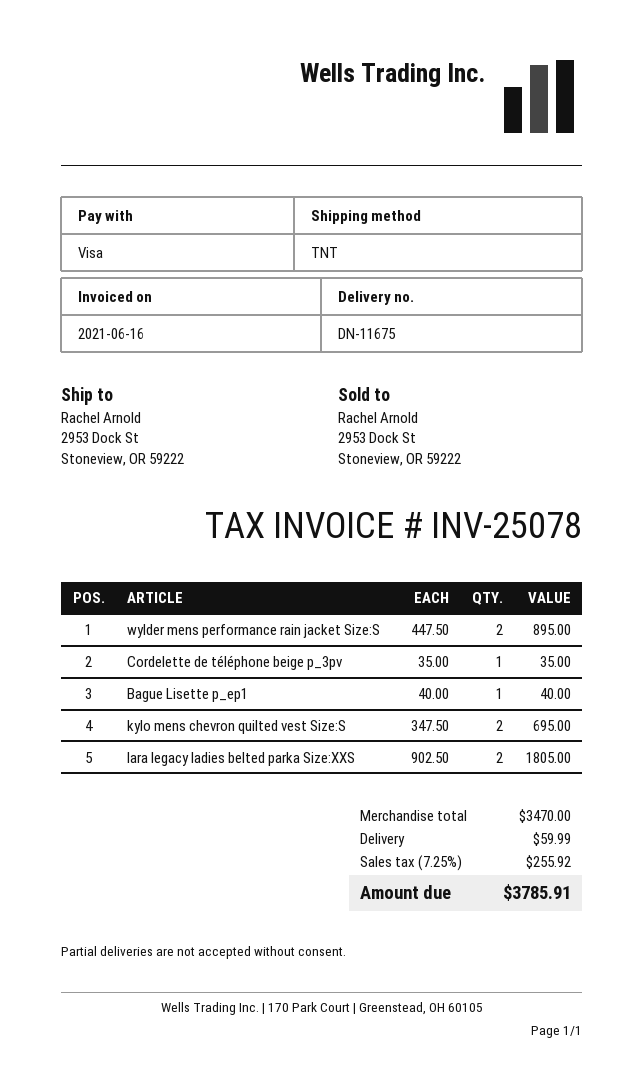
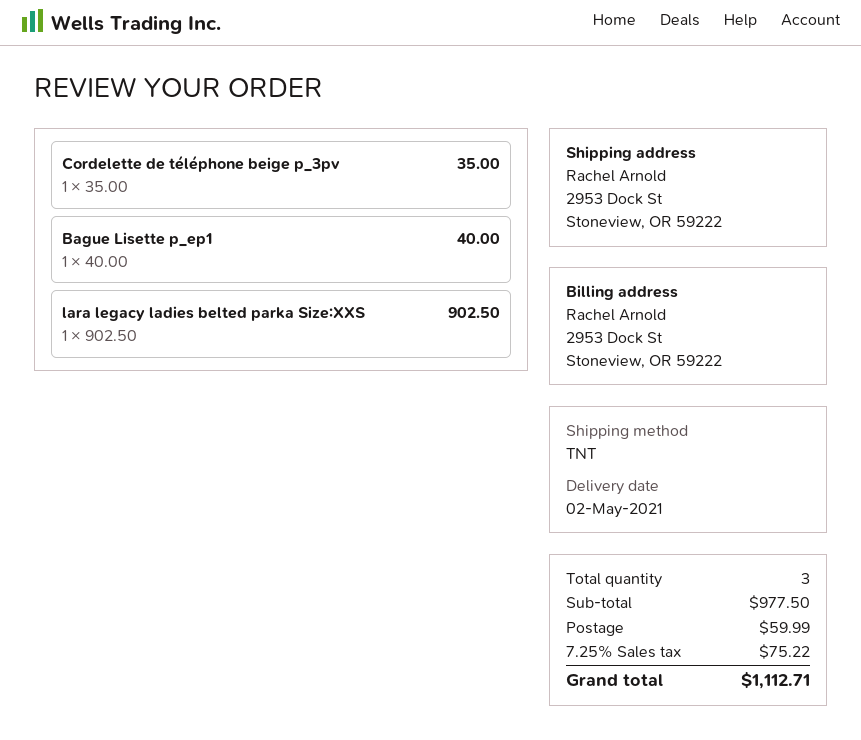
wylder mens performance rain jacket Size:S: 2 x 447.50 = 895.00 -> none
kylo mens chevron quilted vest Size:S: 2 x 347.50 = 695.00 -> none
lara legacy ladies belted parka Size:XXS: 2 x 902.50 = 1805.00 -> 1 x 902.50 = 902.50
subtotal: 3470.00 -> 977.50
tax: 7.25% = 255.92 -> 7.25% = 75.22
total: 3785.91 -> 1112.71

